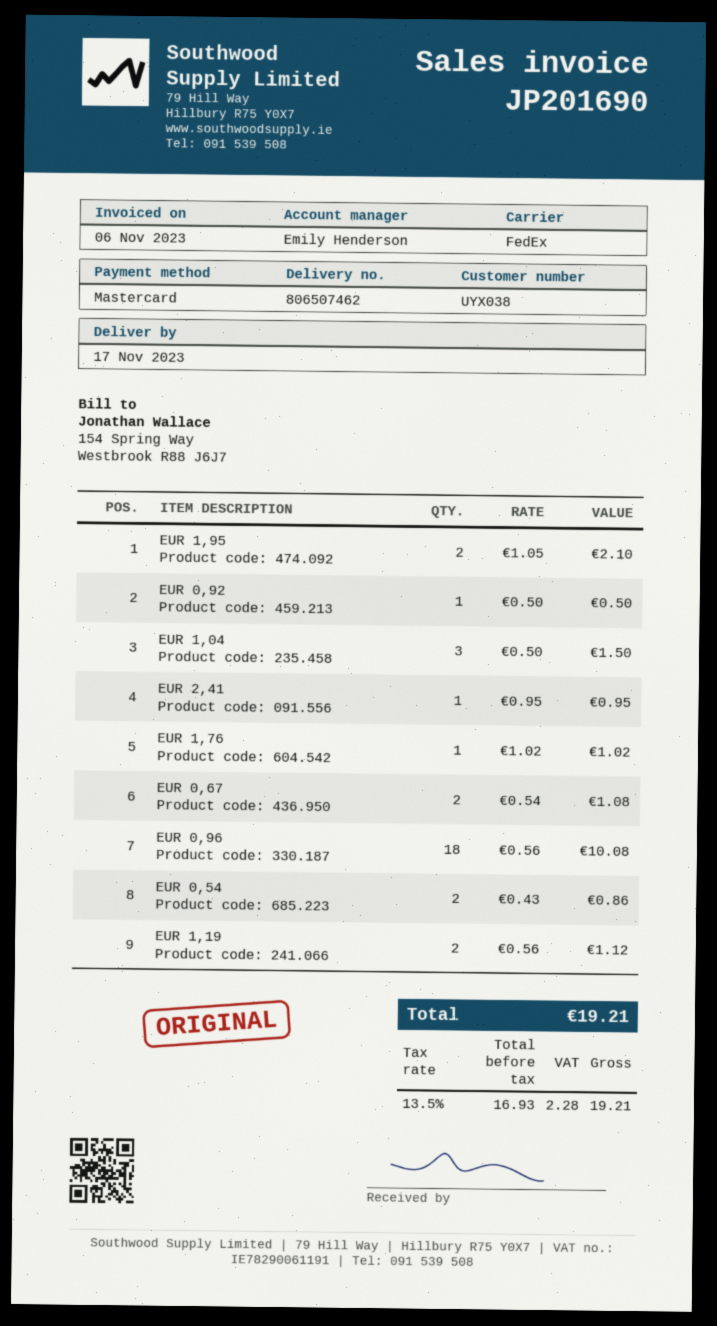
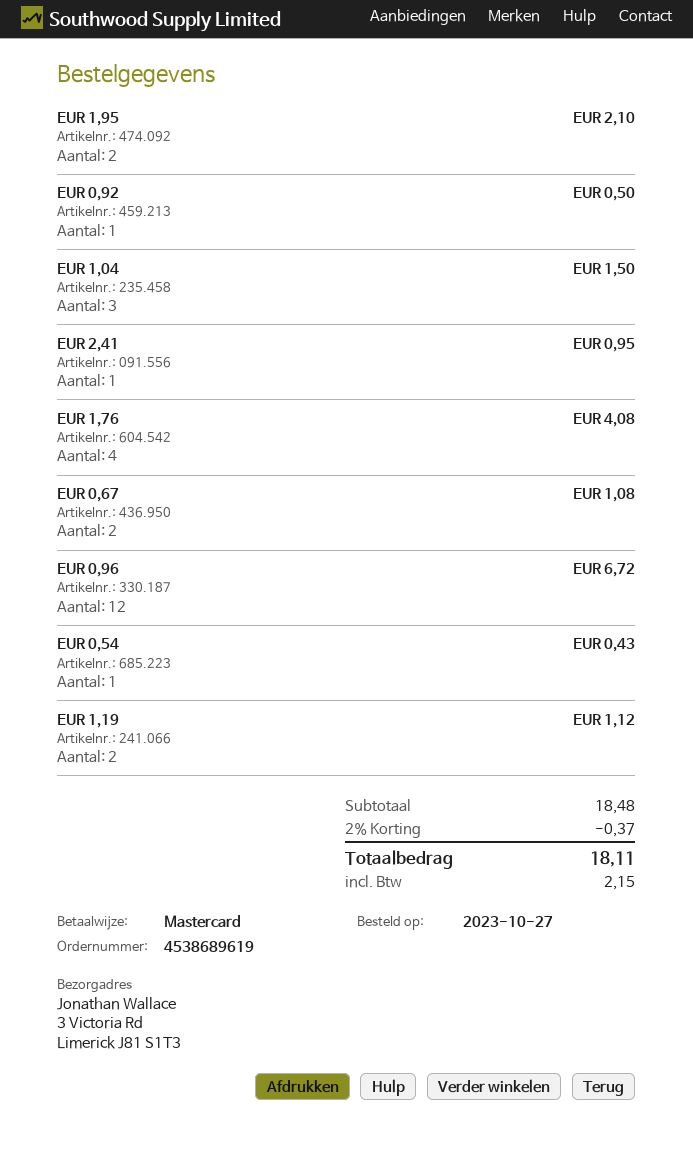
EUR 1,76: 1 for 1.02 -> 4 for 4.08
EUR 0,96: 18 for 10.08 -> 12 for 6.72
EUR 0,54: 2 for 0.86 -> 1 for 0.43
discount: none -> 2% = 0.37
tax: 2.28 -> 2.15
total: 19.21 -> 18.11

